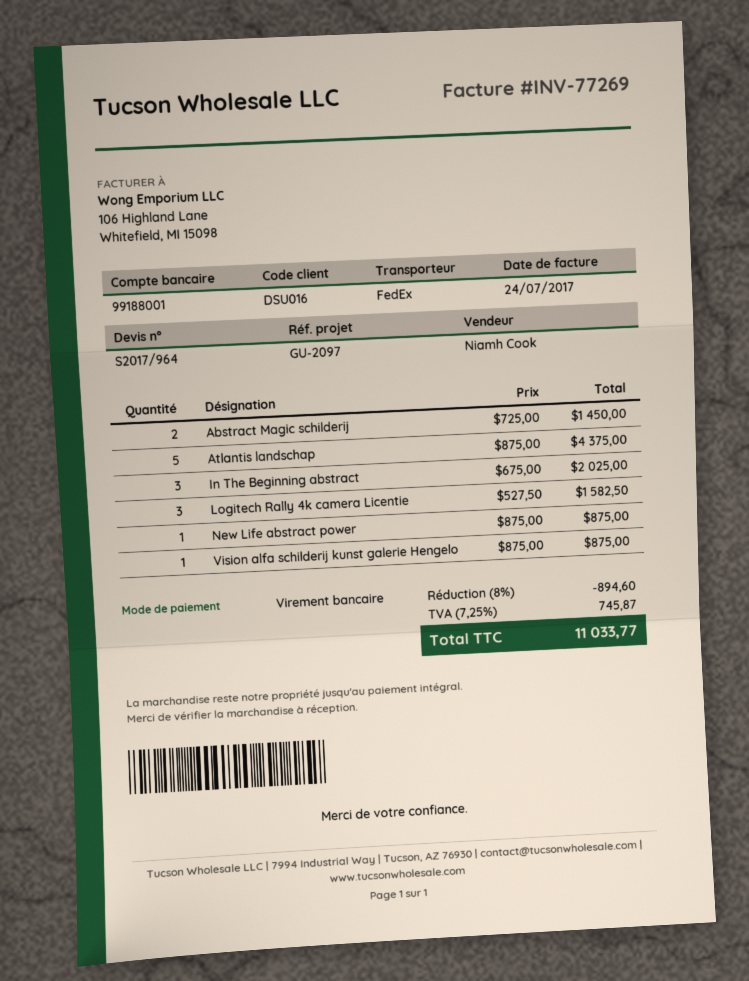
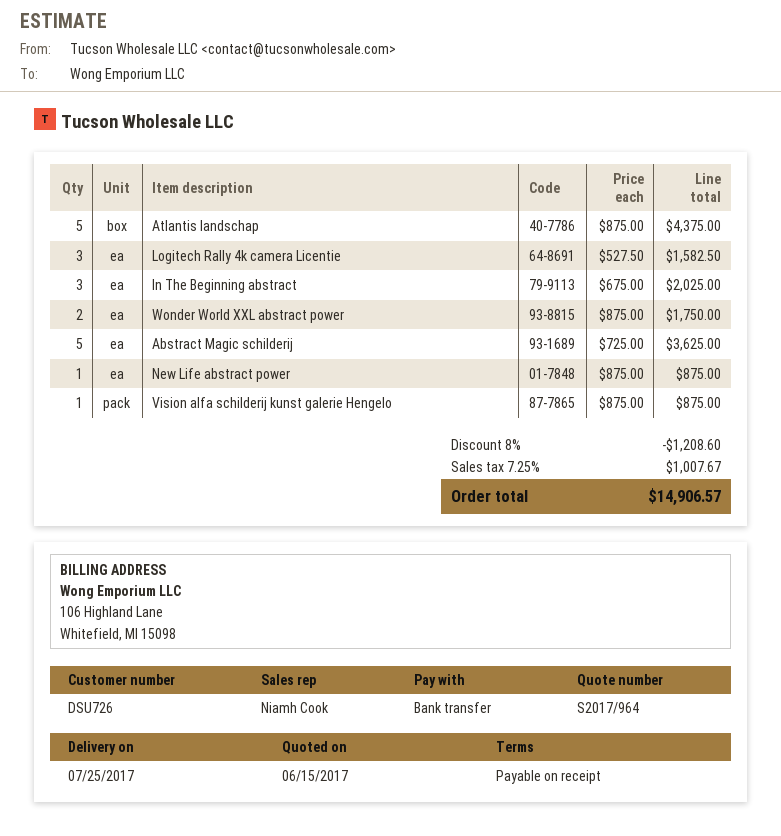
customer number: DSU016 -> DSU726
Abstract Magic schilderij: 2 x 725.00 = 1450.00 -> 5 x 725.00 = 3625.00
Wonder World XXL abstract power: none -> 2 x 875.00 = 1750.00
discount: 8% = 894.60 -> 8% = 1208.60
tax: 7.25% = 745.87 -> 7.25% = 1007.67
total: 11033.77 -> 14906.57

